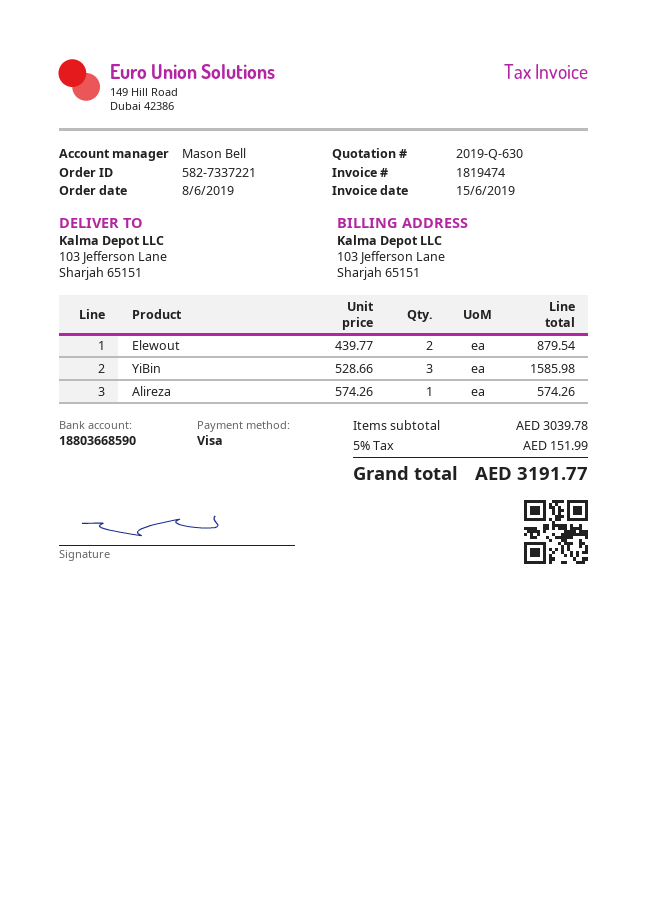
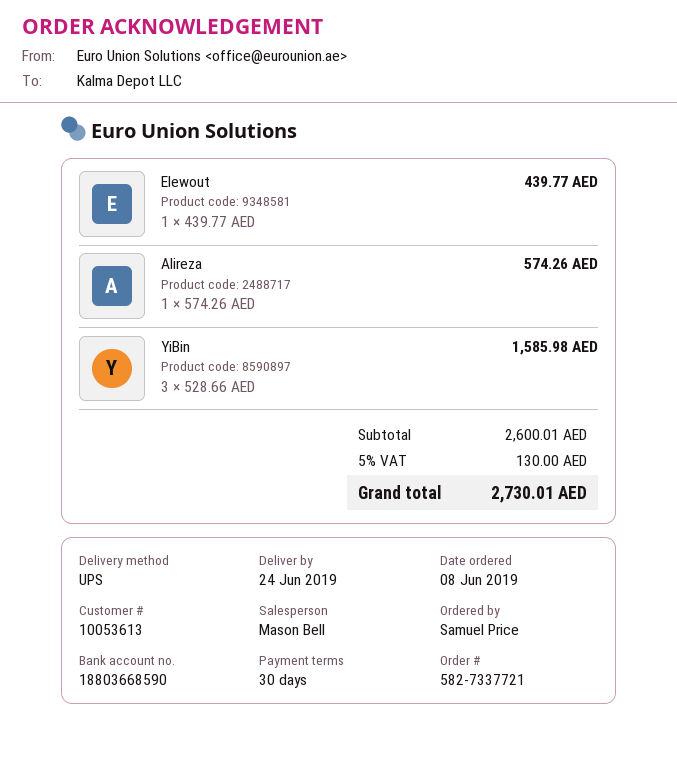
order number: 582-7337221 -> 582-7337721
Elewout: 2 x 439.77 = 879.54 -> 1 x 439.77 = 439.77
subtotal: 3039.78 -> 2600.01
tax: 5% = 151.99 -> 5% = 130.00
total: 3191.77 -> 2730.01

